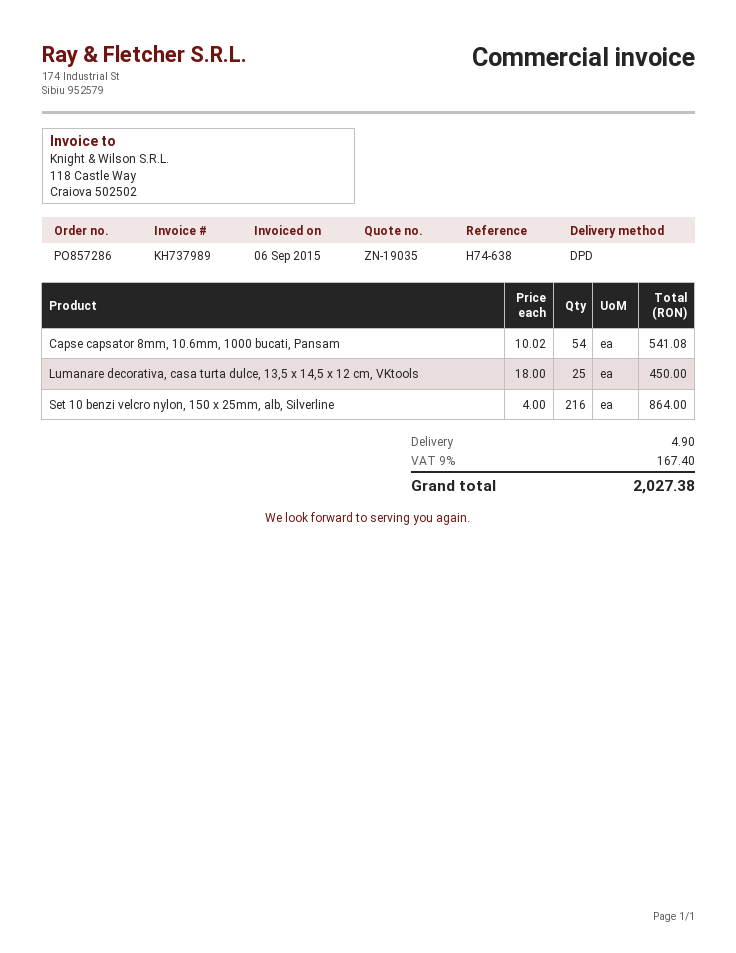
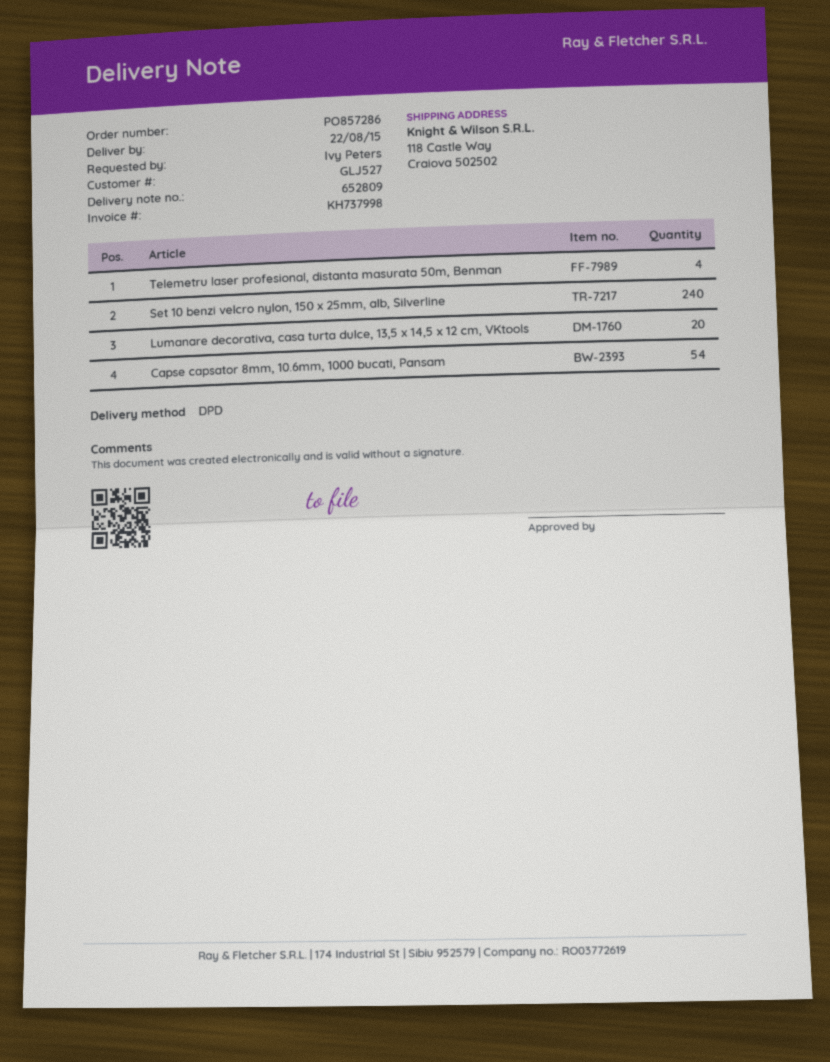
invoice number: KH737989 -> KH737998
Lumanare decorativa, casa turta dulce, 13,5 x 14,5 x 12 cm, VKtools: 25 -> 20
Set 10 benzi velcro nylon, 150 x 25mm, alb, Silverline: 216 -> 240
Telemetru laser profesional, distanta masurata 50m, Benman: none -> 4

